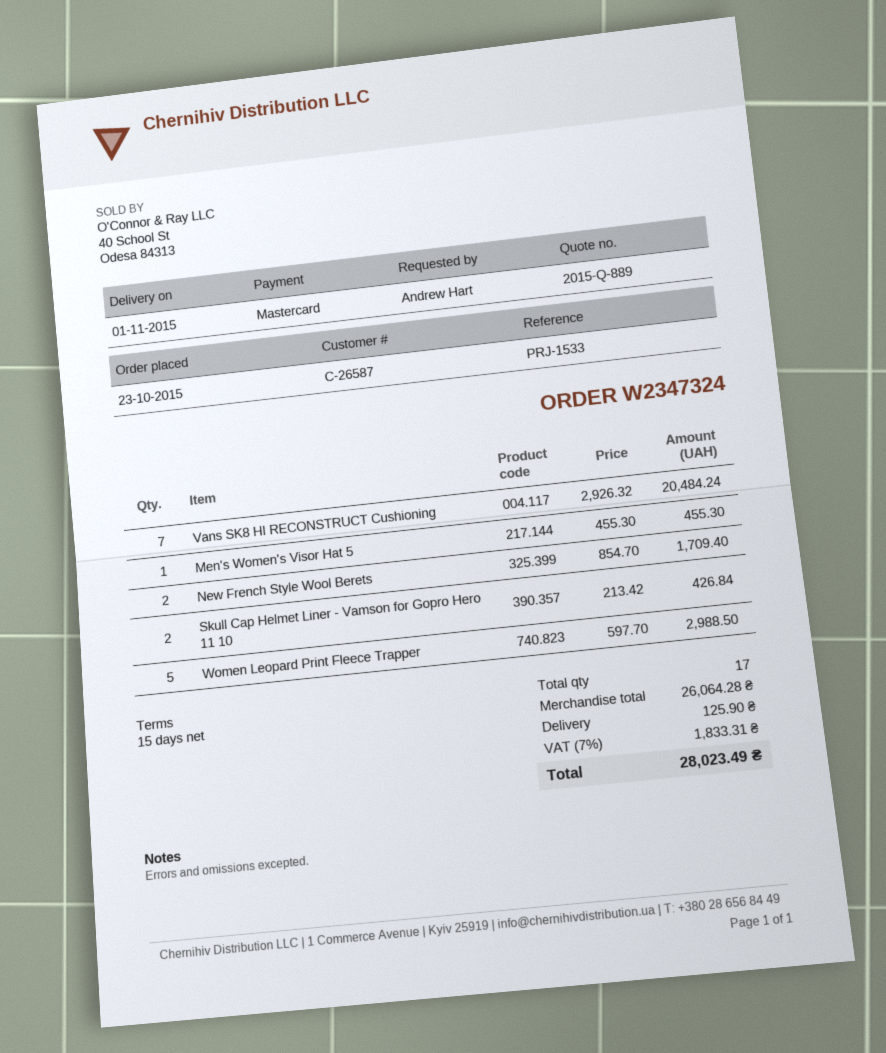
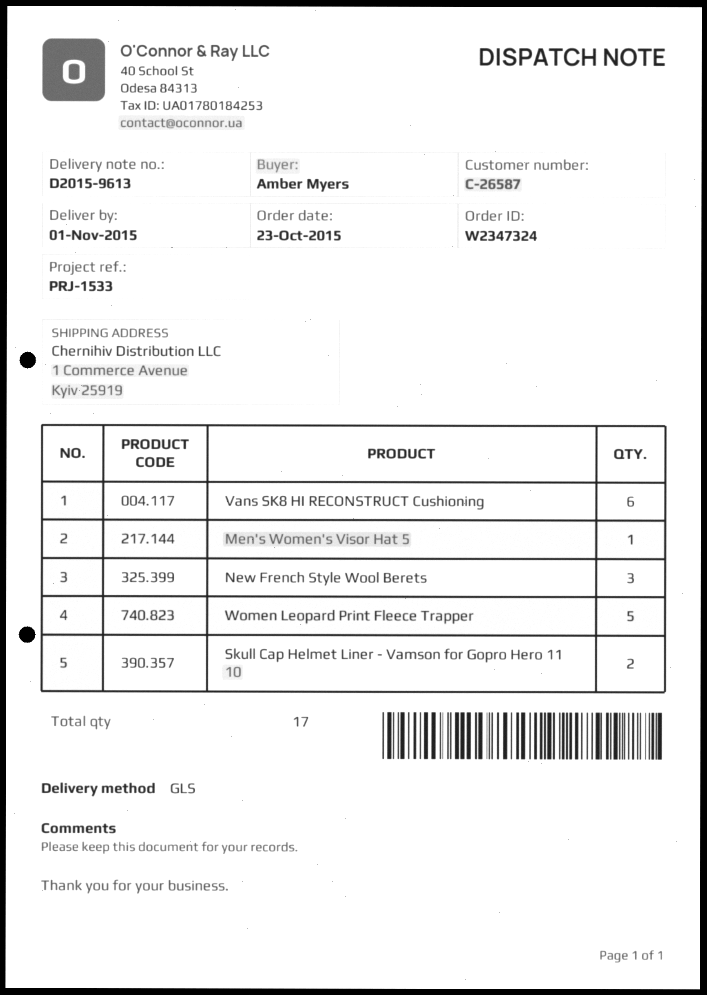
ordered by: Andrew Hart -> Amber Myers
Vans SK8 HI RECONSTRUCT Cushioning: 7 -> 6
New French Style Wool Berets: 2 -> 3

